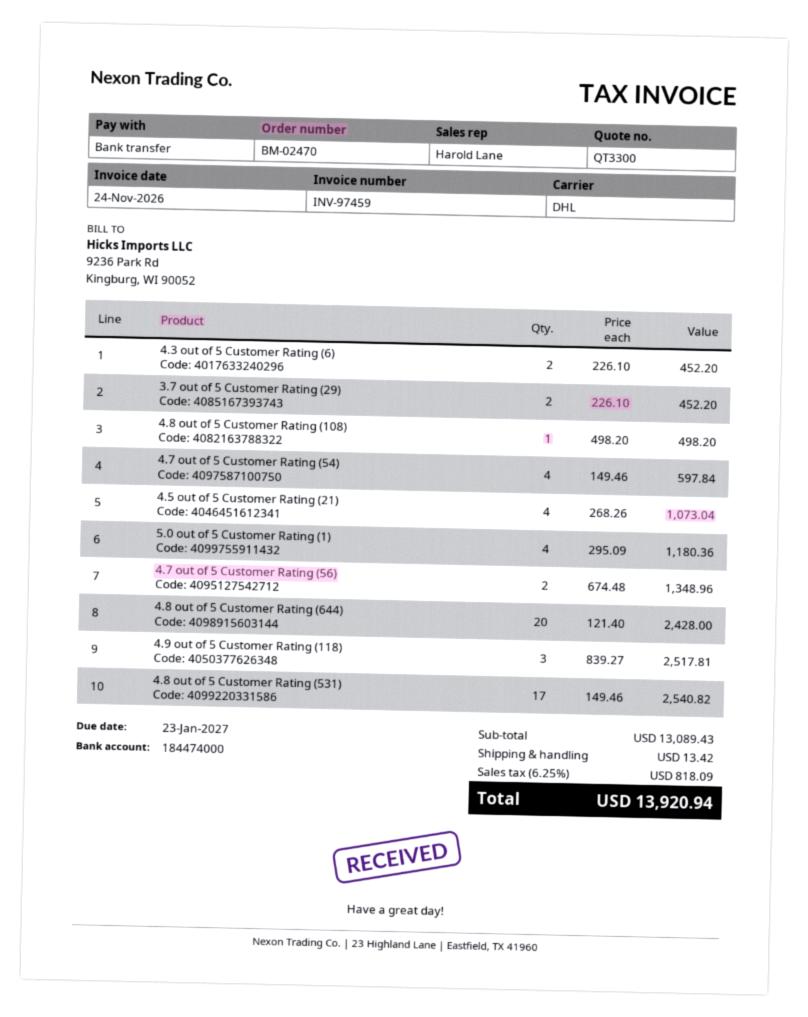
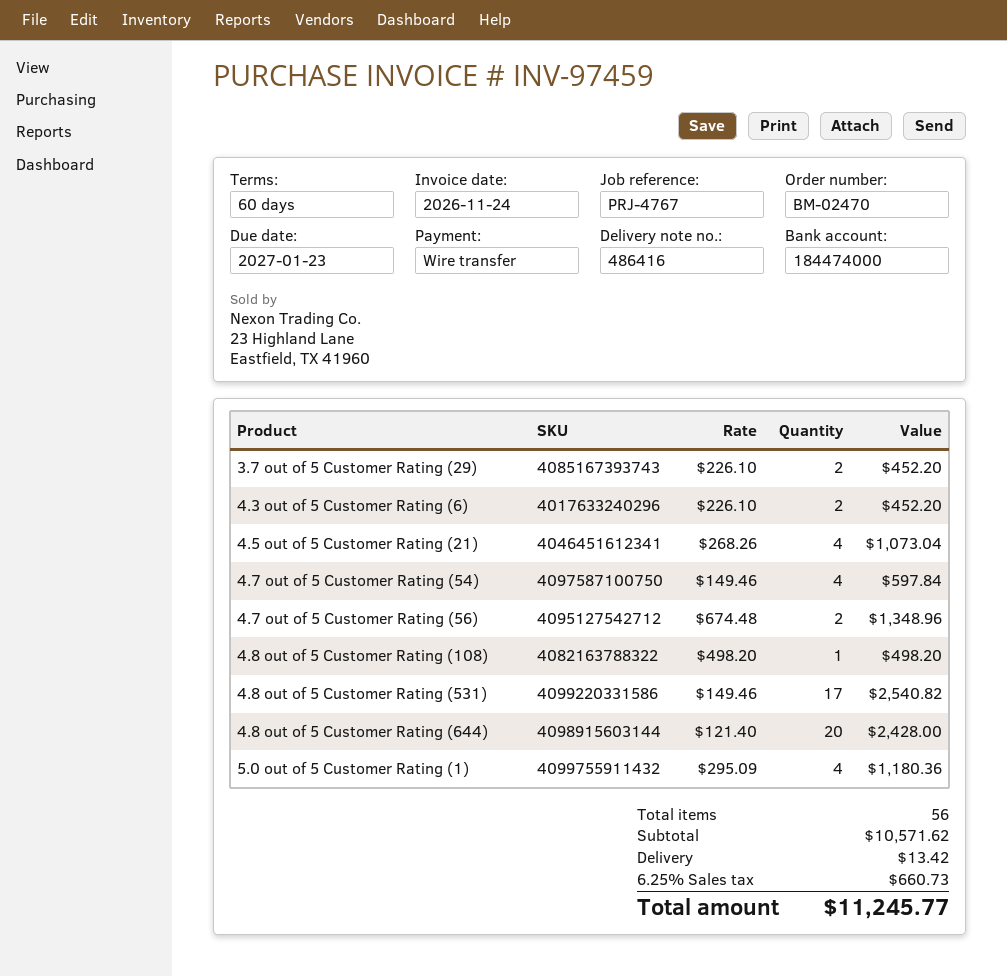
4.9 out of 5 Customer Rating (118): 3 x 839.27 = 2517.81 -> none
subtotal: 13089.43 -> 10571.62
tax: 6.25% = 818.09 -> 6.25% = 660.73
total: 13920.94 -> 11245.77

